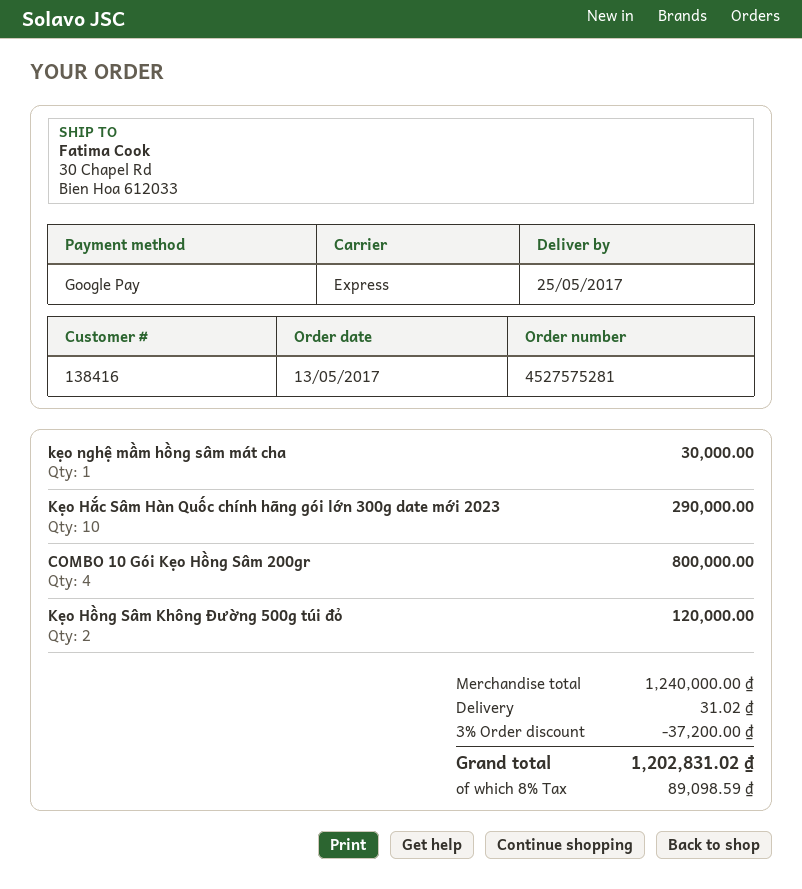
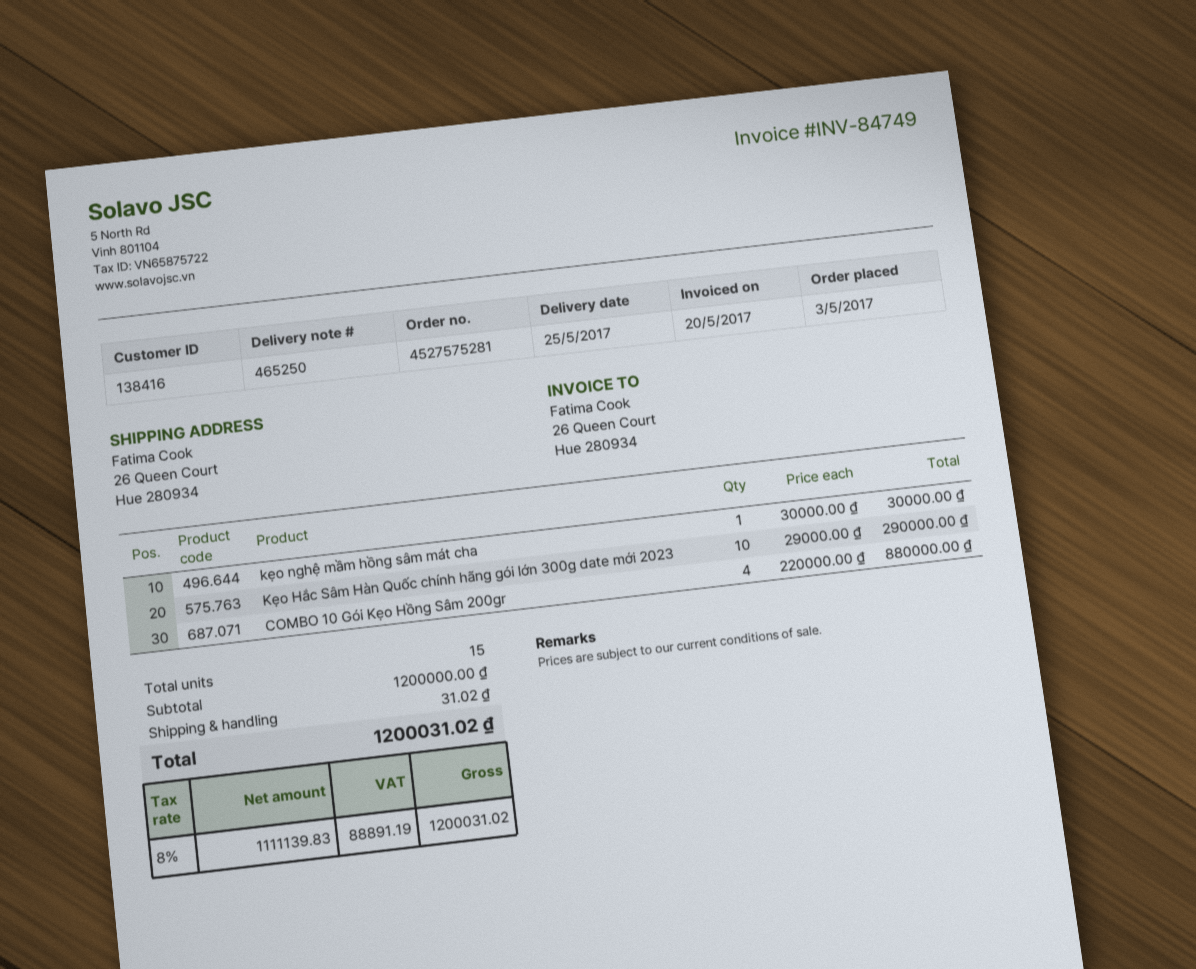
order date: 2017-05-13 -> 2017-05-03
ship to: 30 Chapel Rd, Bien Hoa 612033 -> 26 Queen Court, Hue 280934
COMBO 10 Gói Kẹo Hồng Sâm 200gr: 4 for 800000.00 -> 4 for 880000.00
Kẹo Hồng Sâm Không Đường 500g túi đỏ: 2 for 120000.00 -> none
subtotal: 1240000.00 -> 1200000.00
discount: 3% = 37200.00 -> none
tax: 8% = 89098.59 -> 8% = 88891.19
total: 1202831.02 -> 1200031.02

